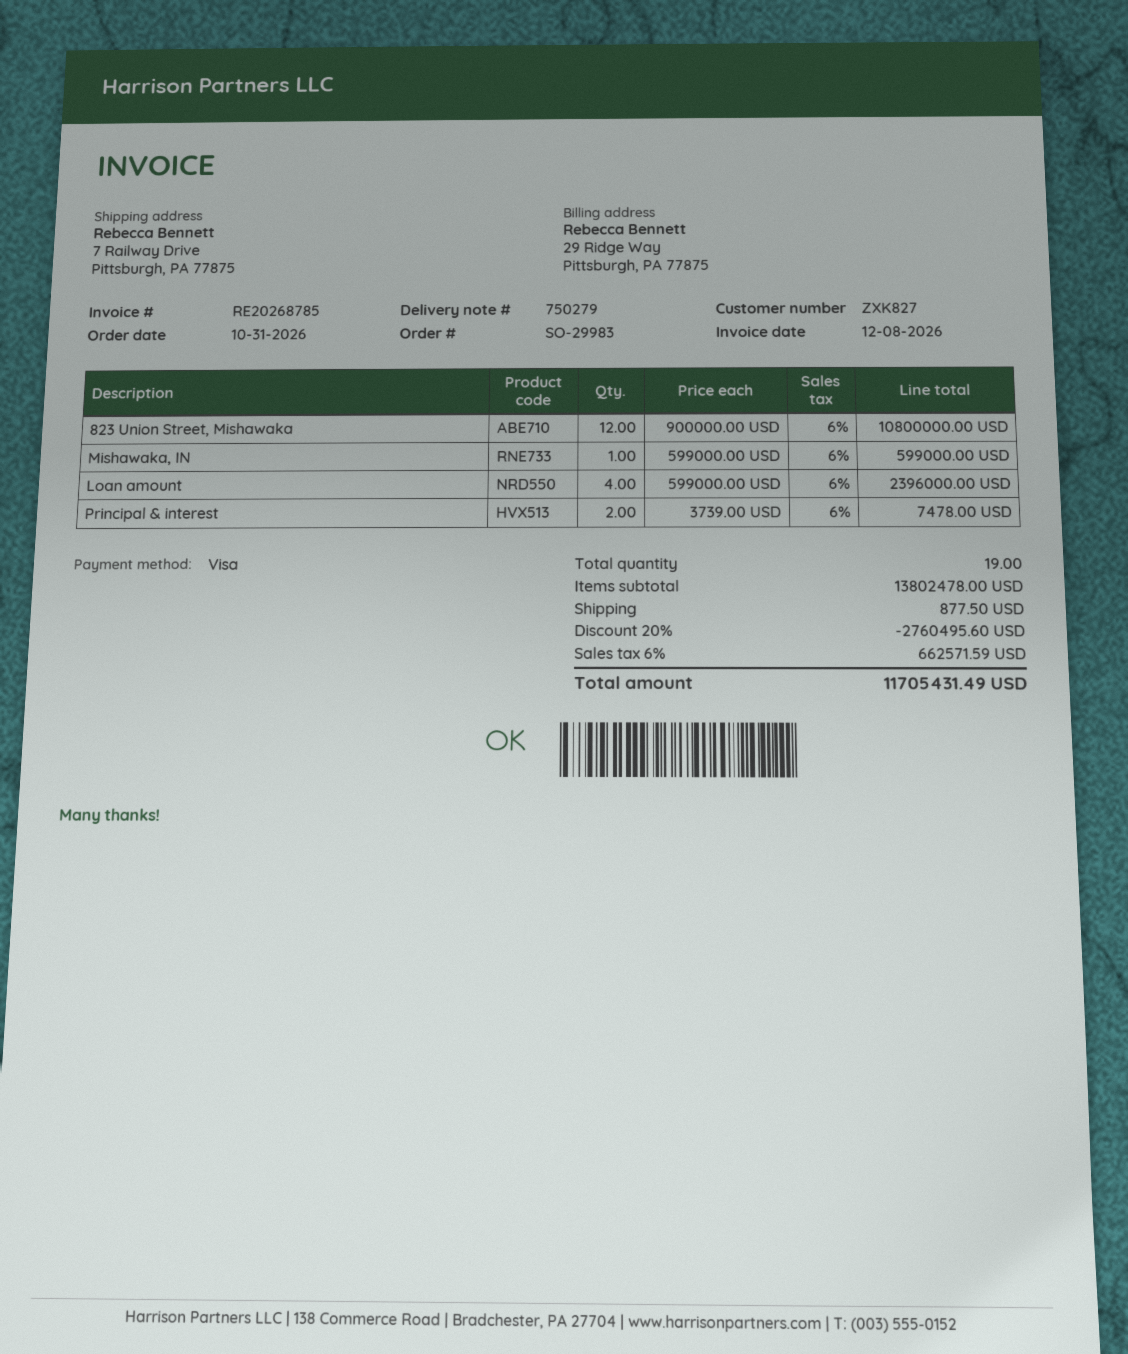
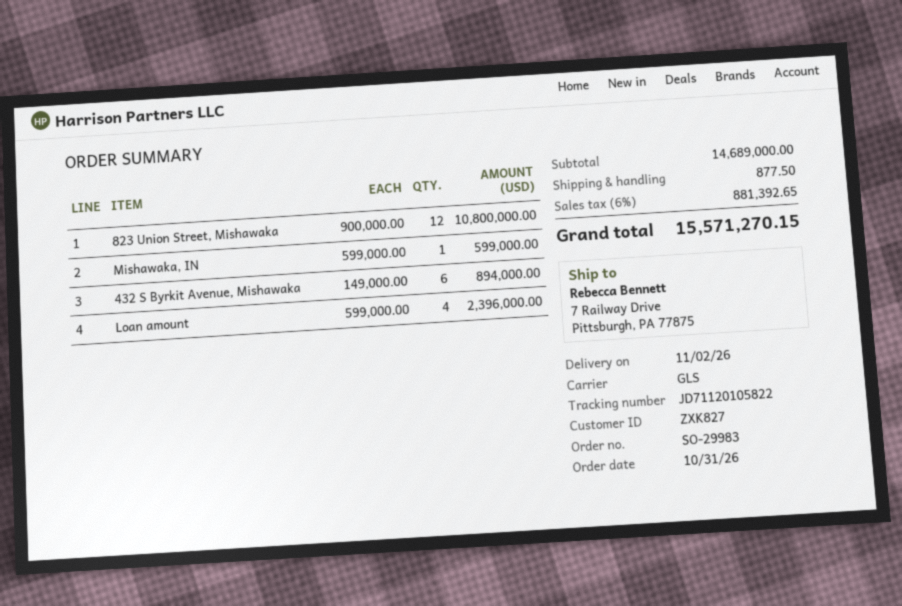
Principal & interest: 2 x 3739.00 = 7478.00 -> none
432 S Byrkit Avenue, Mishawaka: none -> 6 x 149000.00 = 894000.00
subtotal: 13802478.00 -> 14689000.00
discount: 20% = 2760495.60 -> none
tax: 6% = 662571.59 -> 6% = 881392.65
total: 11705431.49 -> 15571270.15

